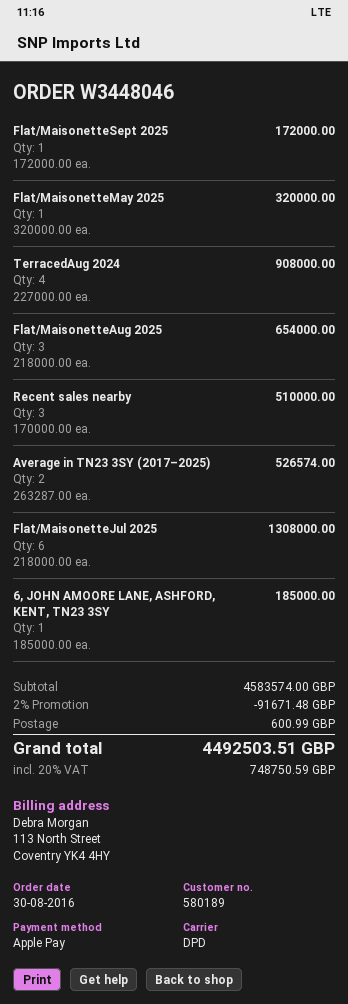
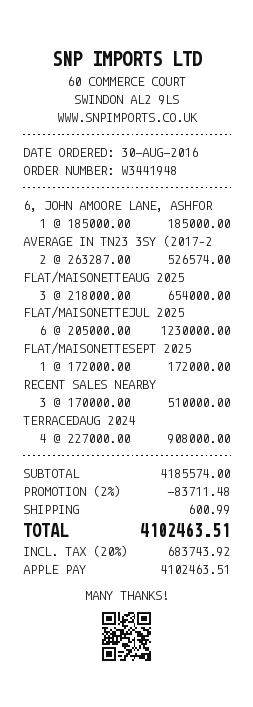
order number: W3448046 -> W3441948
Flat/MaisonetteMay 2025: 1 x 320000.00 = 320000.00 -> none
Flat/MaisonetteJul 2025: 6 x 218000.00 = 1308000.00 -> 6 x 205000.00 = 1230000.00
subtotal: 4583574.00 -> 4185574.00
discount: 2% = 91671.48 -> 2% = 83711.48
tax: 20% = 748750.59 -> 20% = 683743.92
total: 4492503.51 -> 4102463.51

